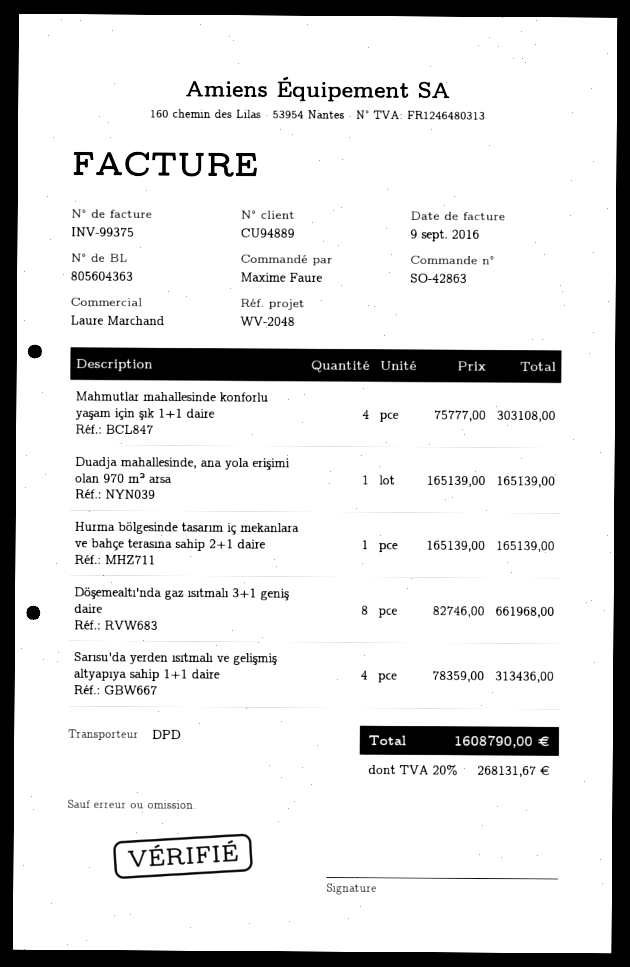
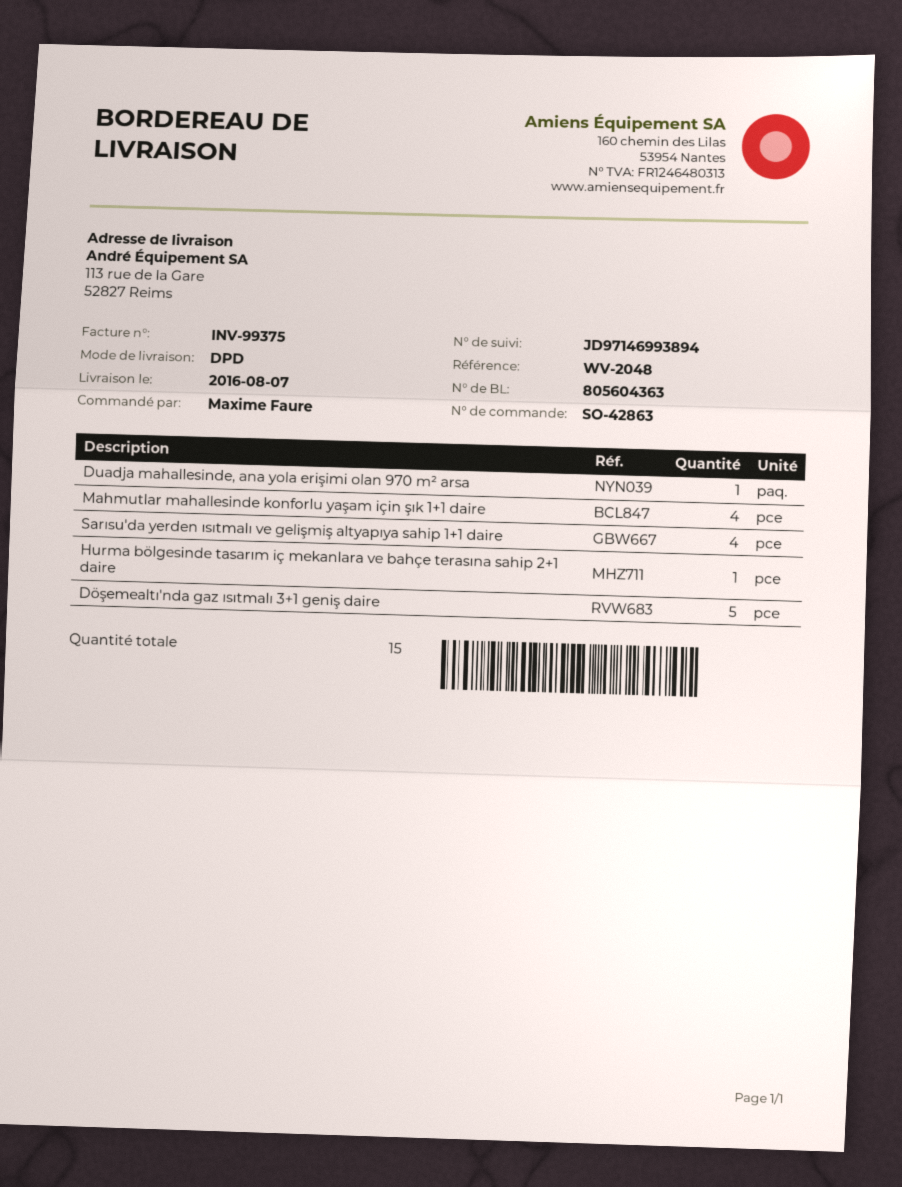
Döşemealtı'nda gaz ısıtmalı 3+1 geniş daire: 8 -> 5

